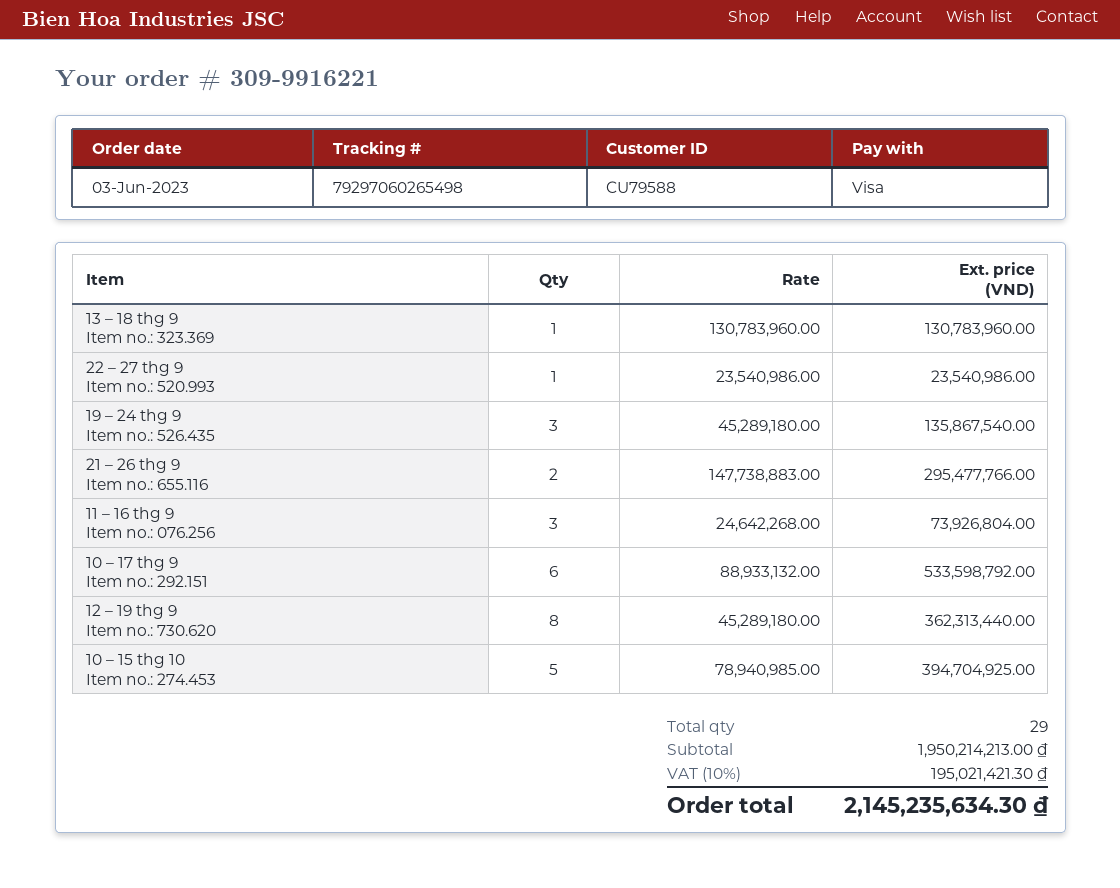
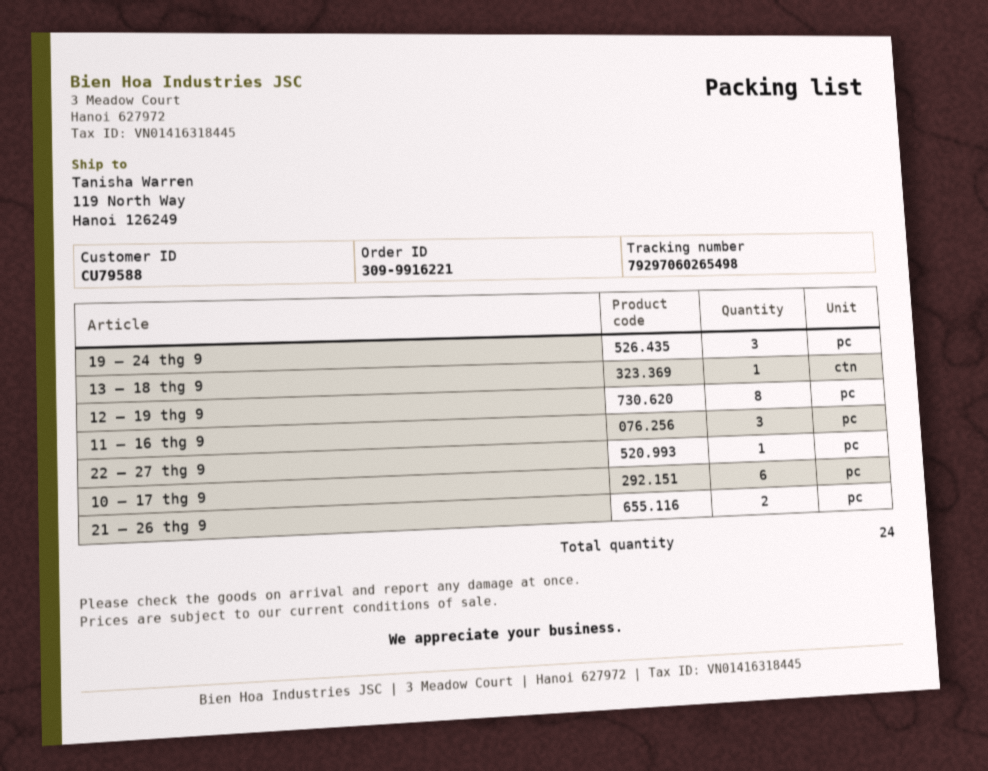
10 – 15 thg 10: 5 -> none
total quantity: 29 -> 24

